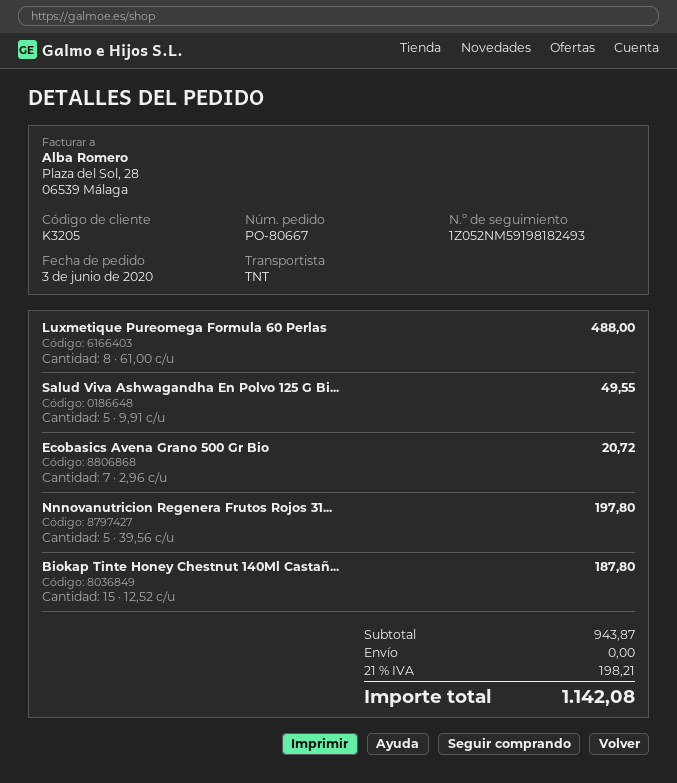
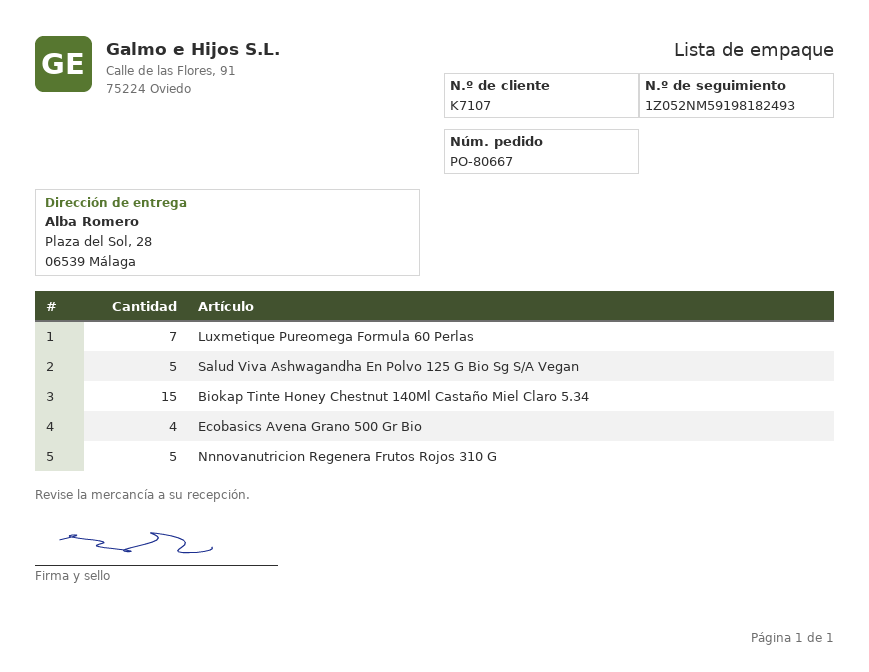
customer number: K3205 -> K7107
Luxmetique Pureomega Formula 60 Perlas: 8 -> 7
Ecobasics Avena Grano 500 Gr Bio: 7 -> 4

